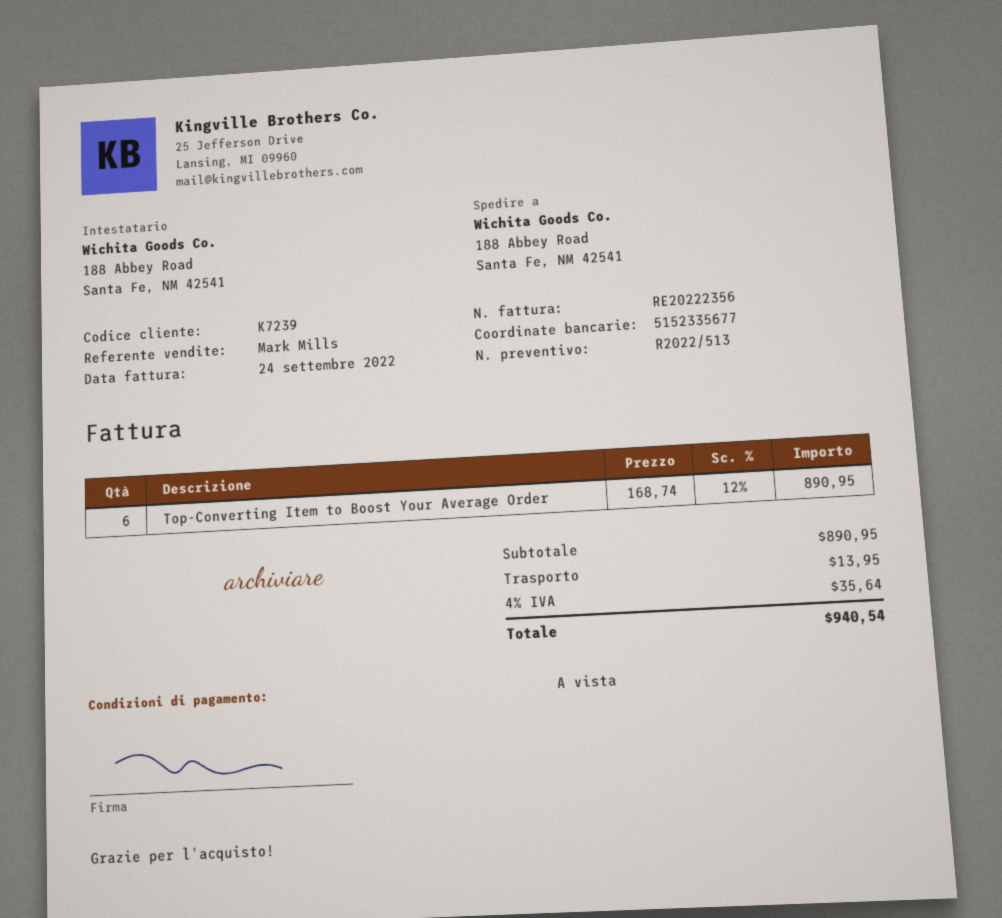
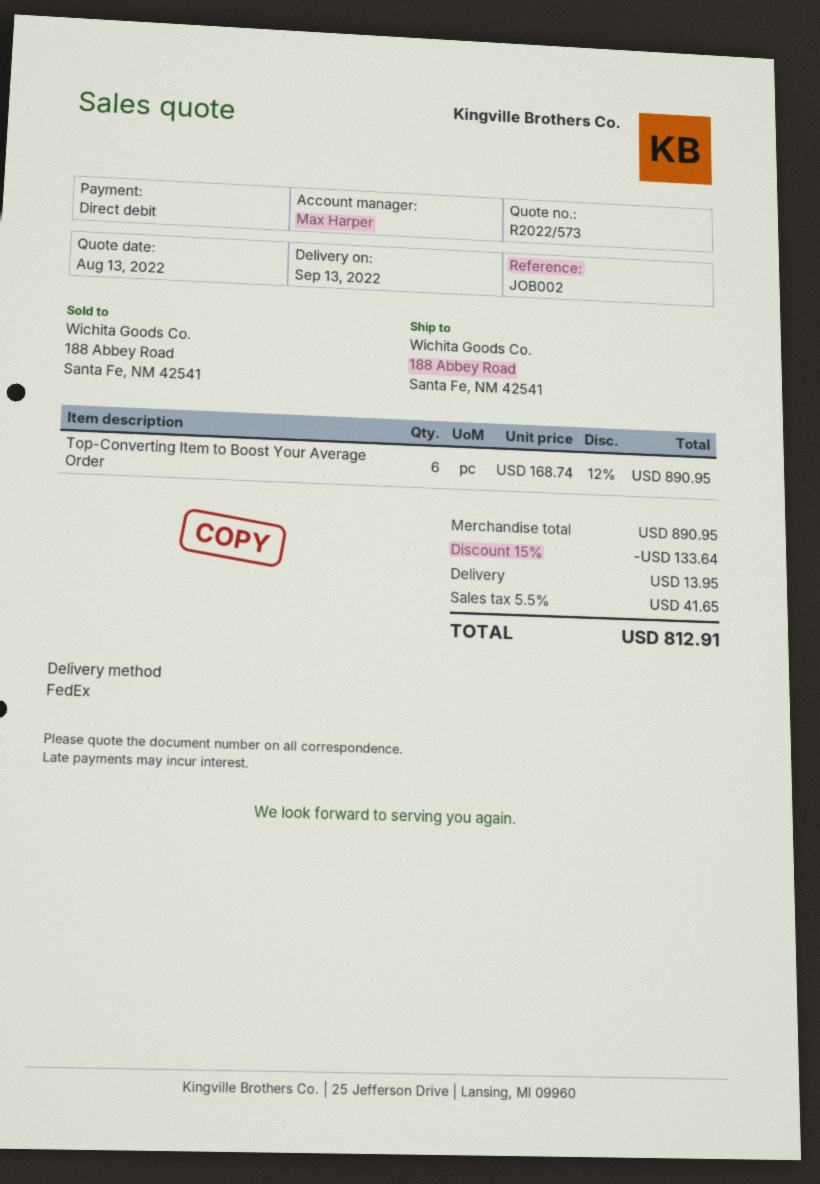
quote number: R2022/513 -> R2022/573
sales rep: Mark Mills -> Max Harper
discount: none -> 15% = 133.64
tax: 4% = 35.64 -> 5.5% = 41.65
total: 940.54 -> 812.91

